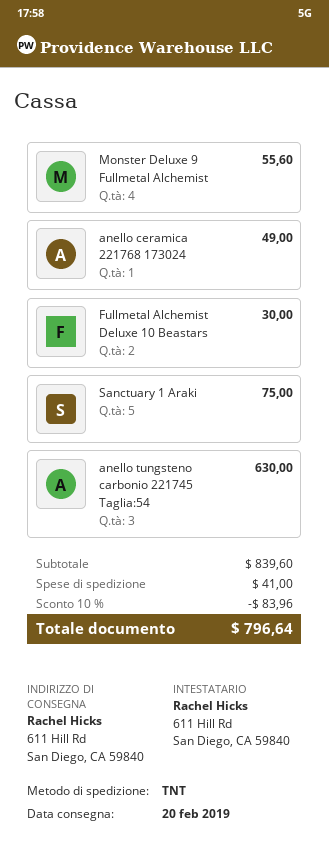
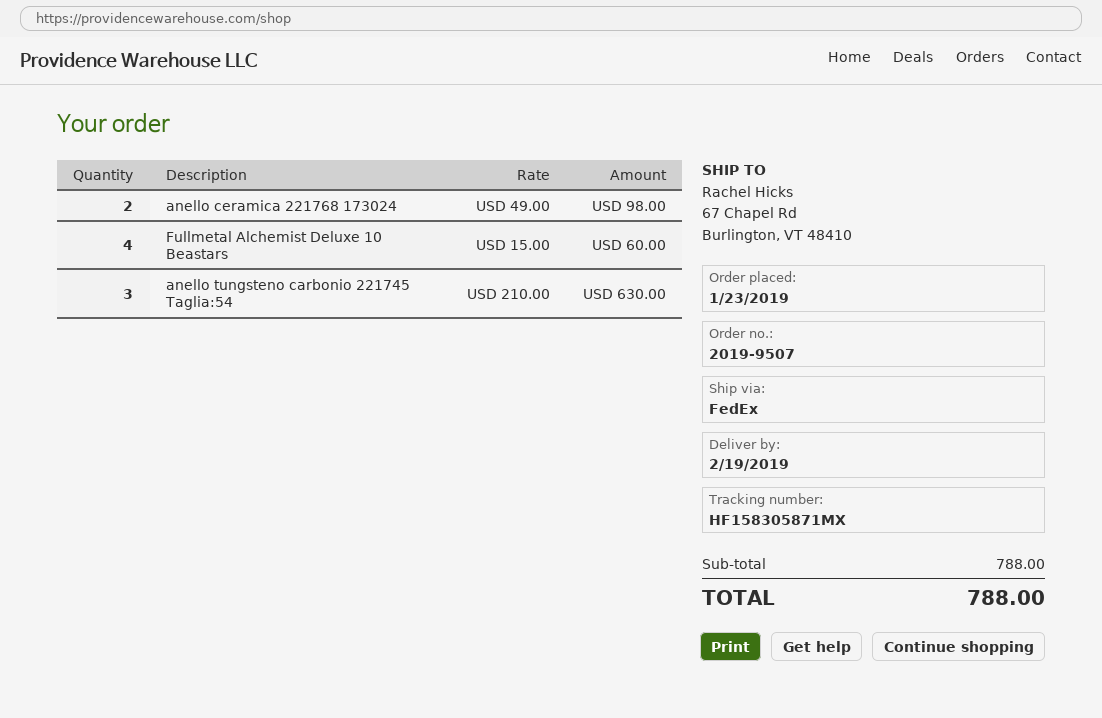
delivery date: 2019-02-20 -> 2019-02-19
shipping method: TNT -> FedEx
ship to: 611 Hill Rd, San Diego, CA 59840 -> 67 Chapel Rd, Burlington, VT 48410
Monster Deluxe 9 Fullmetal Alchemist: 4 for 55.60 -> none
anello ceramica 221768 173024: 1 for 49.00 -> 2 for 98.00
Fullmetal Alchemist Deluxe 10 Beastars: 2 for 30.00 -> 4 for 60.00
Sanctuary 1 Araki: 5 for 75.00 -> none
subtotal: 839.60 -> 788.00
discount: 10% = 83.96 -> none
shipping: 41.00 -> none
total: 796.64 -> 788.00

